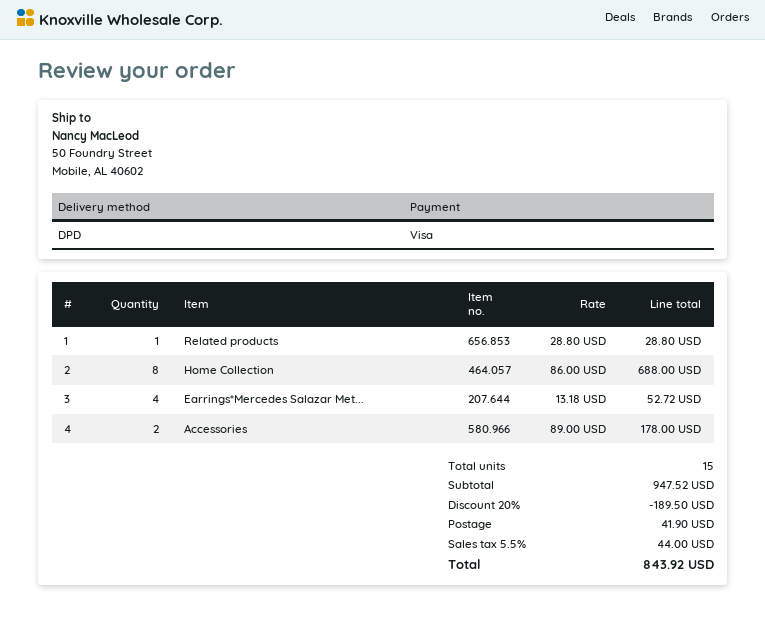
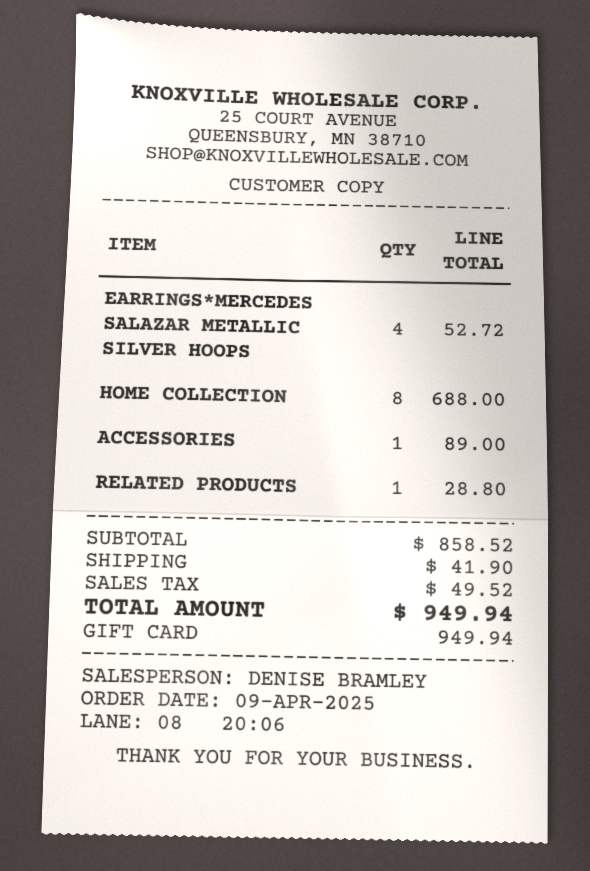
payment method: Visa -> gift card
Accessories: 2 for 178.00 -> 1 for 89.00
subtotal: 947.52 -> 858.52
discount: 20% = 189.50 -> none
tax: 44.00 -> 49.52
total: 843.92 -> 949.94

